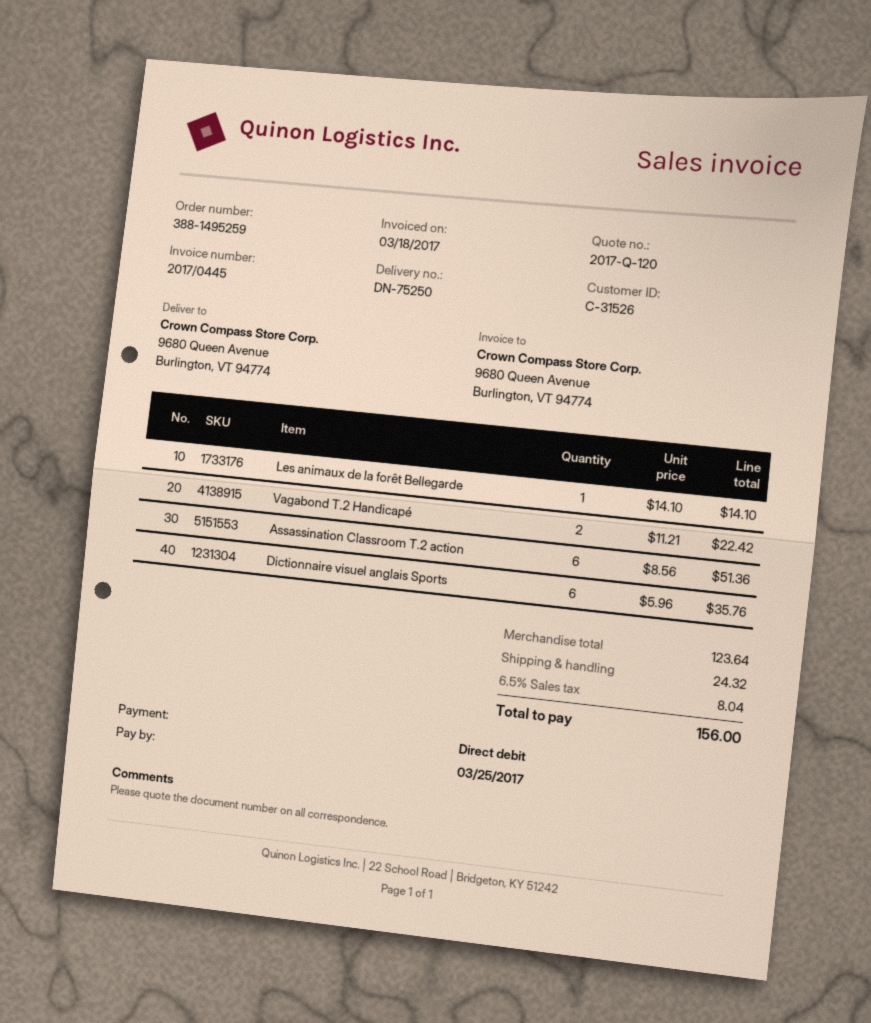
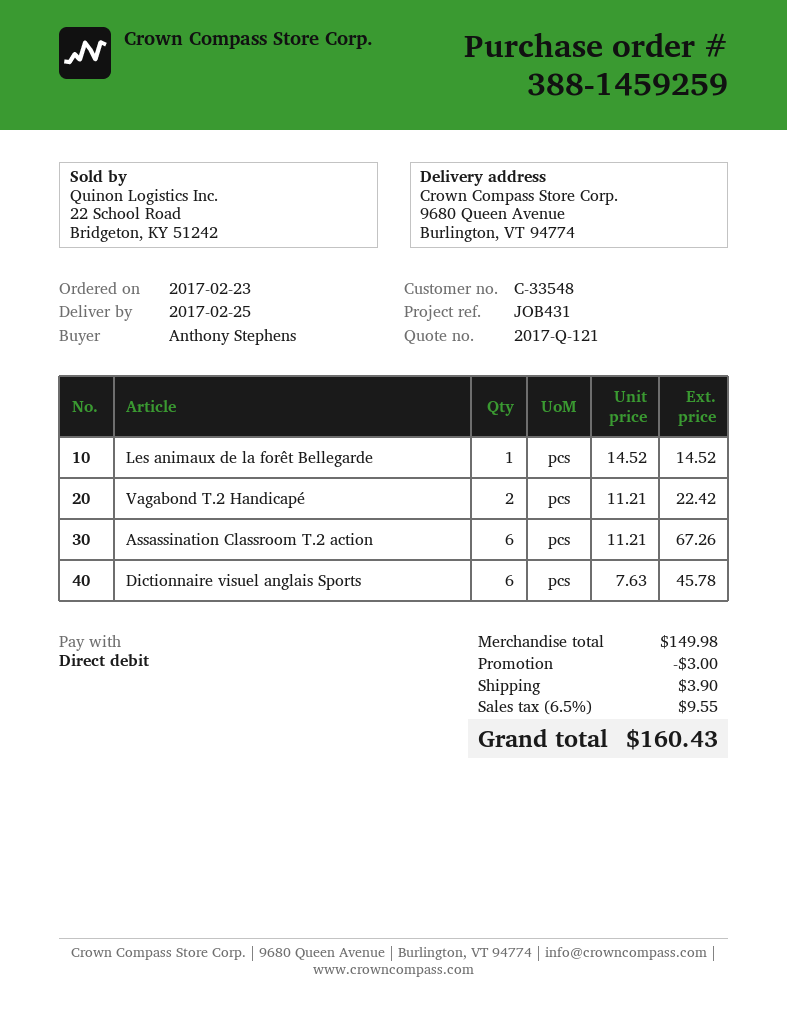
quote number: 2017-Q-120 -> 2017-Q-121
order number: 388-1495259 -> 388-1459259
customer number: C-31526 -> C-33548
Les animaux de la forêt Bellegarde: 1 x 14.10 = 14.10 -> 1 x 14.52 = 14.52
Assassination Classroom T.2 action: 6 x 8.56 = 51.36 -> 6 x 11.21 = 67.26
Dictionnaire visuel anglais Sports: 6 x 5.96 = 35.76 -> 6 x 7.63 = 45.78
subtotal: 123.64 -> 149.98
discount: none -> 3.00
shipping: 24.32 -> 3.90
tax: 6.5% = 8.04 -> 6.5% = 9.55
total: 156.00 -> 160.43

